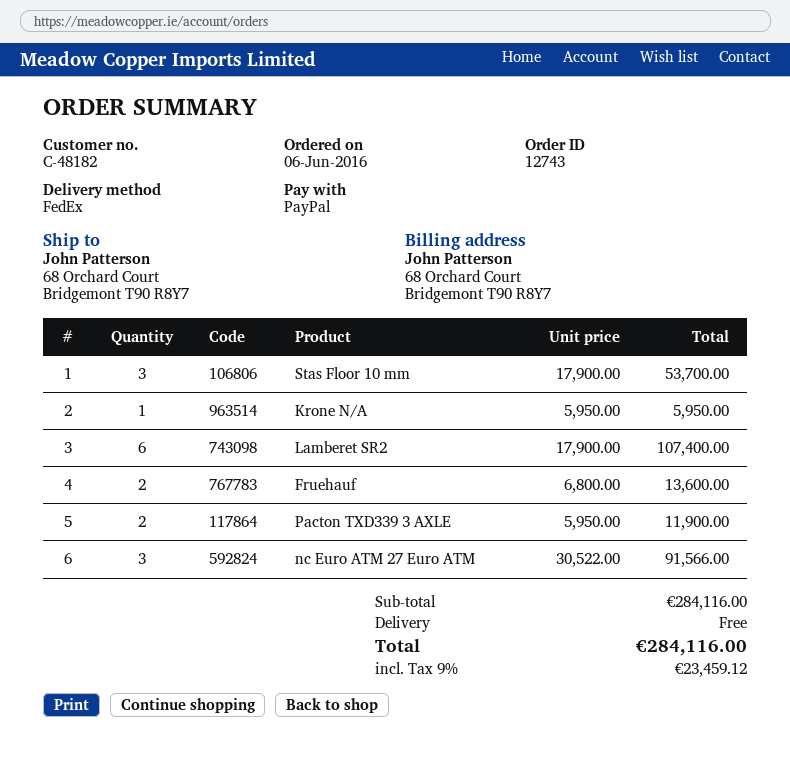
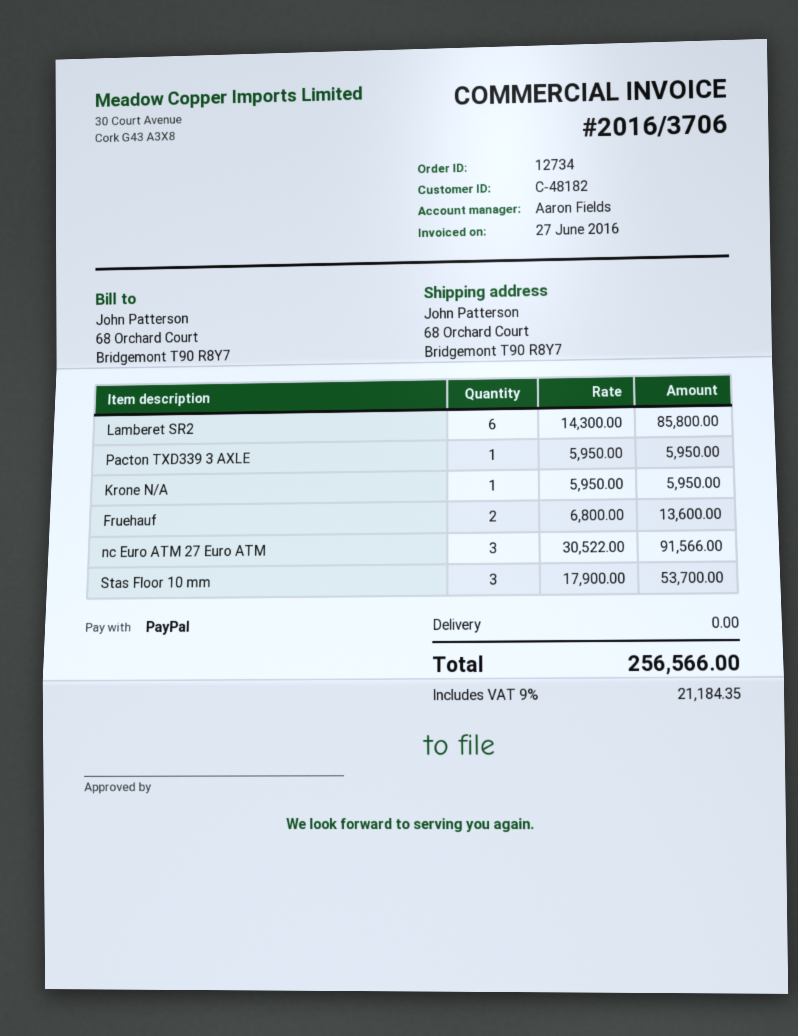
order number: 12743 -> 12734
Lamberet SR2: 6 x 17900.00 = 107400.00 -> 6 x 14300.00 = 85800.00
Pacton TXD339 3 AXLE: 2 x 5950.00 = 11900.00 -> 1 x 5950.00 = 5950.00
tax: 9% = 23459.12 -> 9% = 21184.35
total: 284116.00 -> 256566.00

